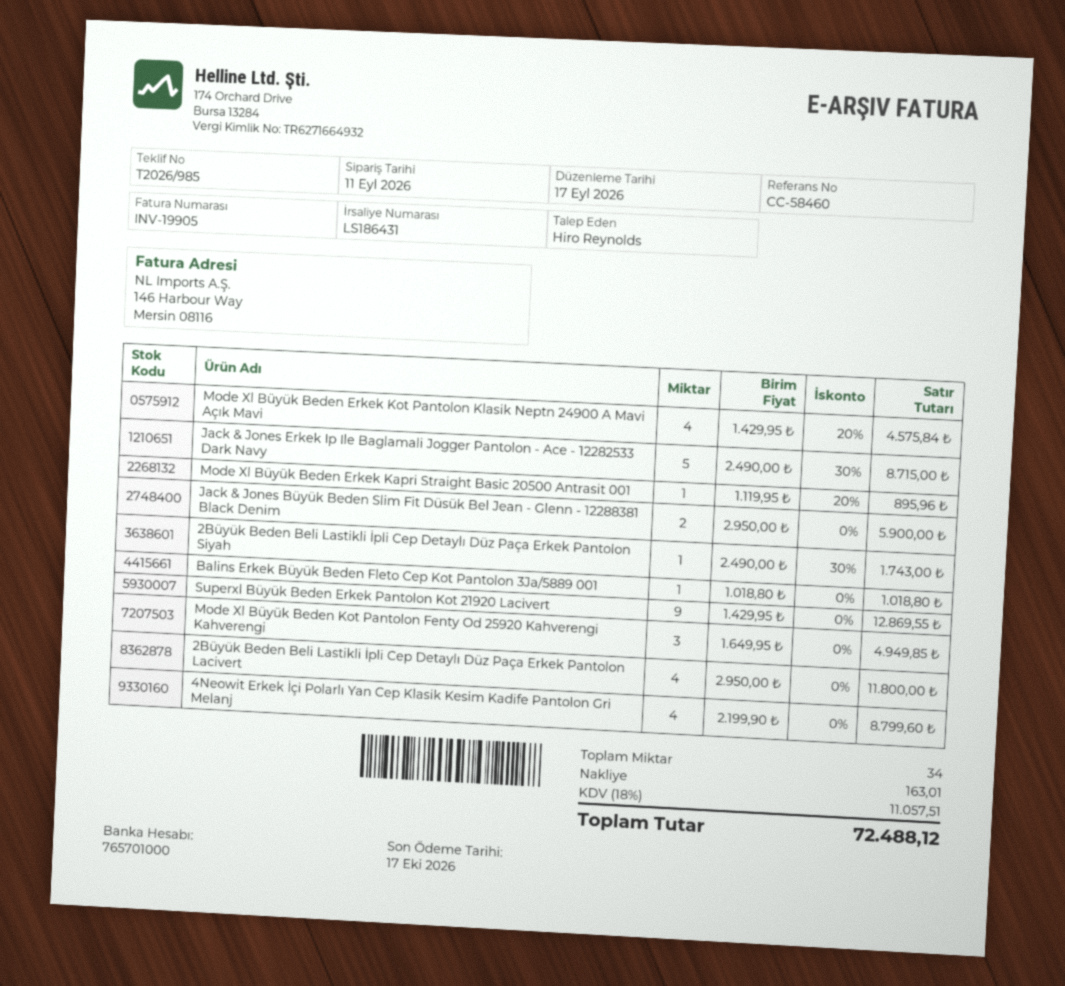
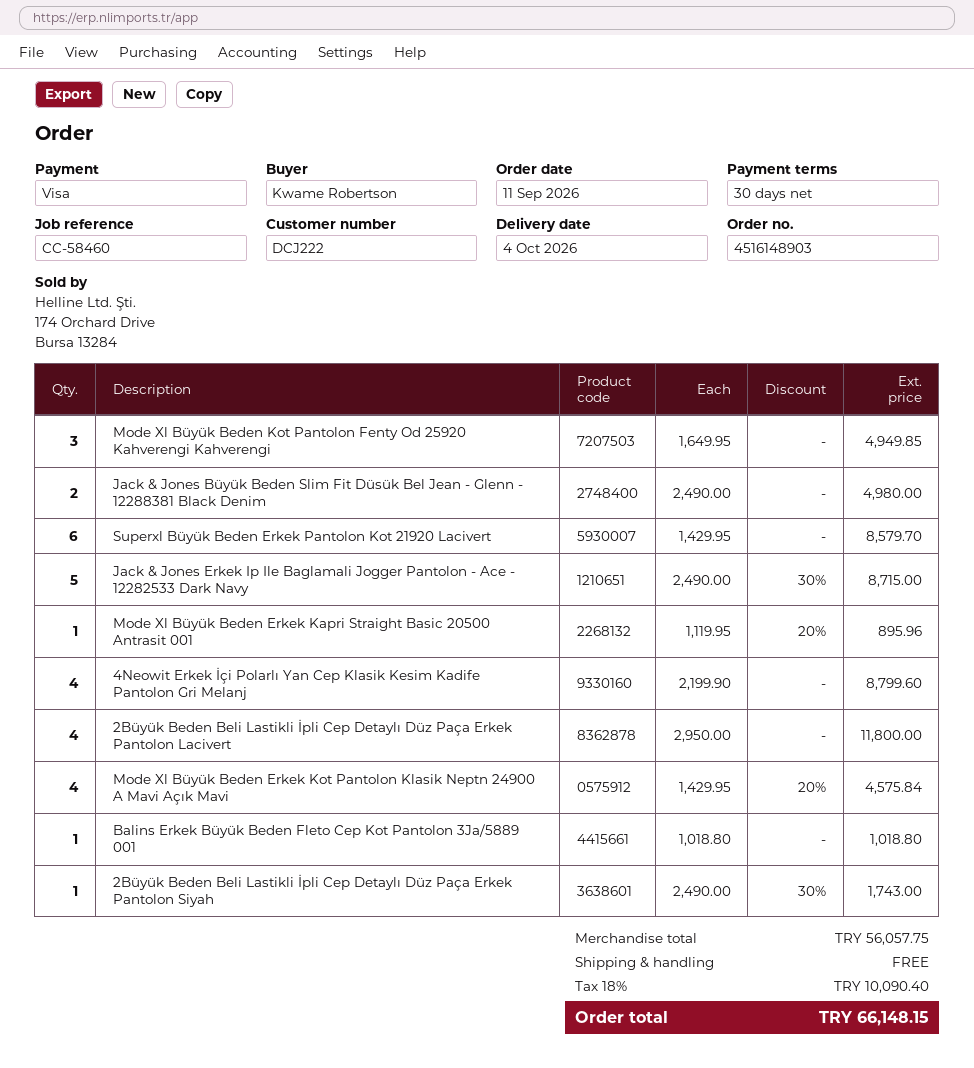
ordered by: Hiro Reynolds -> Kwame Robertson
Jack & Jones Büyük Beden Slim Fit Düsük Bel Jean - Glenn - 12288381 Black Denim: 2 x 2950.00 = 5900.00 -> 2 x 2490.00 = 4980.00
Superxl Büyük Beden Erkek Pantolon Kot 21920 Lacivert: 9 x 1429.95 = 12869.55 -> 6 x 1429.95 = 8579.70
shipping: 163.01 -> 0.00
tax: 18% = 11057.51 -> 18% = 10090.40
total: 72488.12 -> 66148.15

